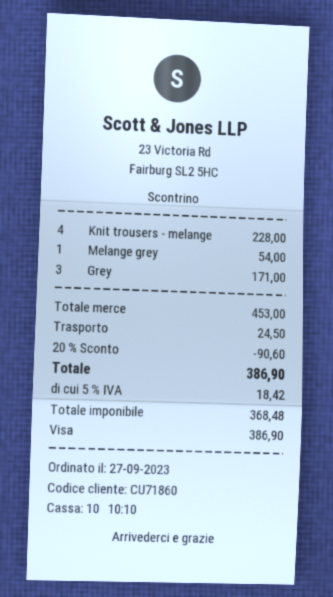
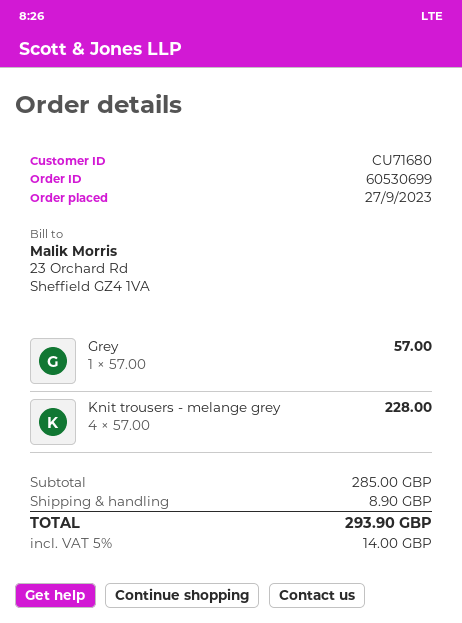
customer number: CU71860 -> CU71680
Melange grey: 1 for 54.00 -> none
Grey: 3 for 171.00 -> 1 for 57.00
subtotal: 453.00 -> 285.00
discount: 20% = 90.60 -> none
shipping: 24.50 -> 8.90
tax: 5% = 18.42 -> 5% = 14.00
total: 386.90 -> 293.90

